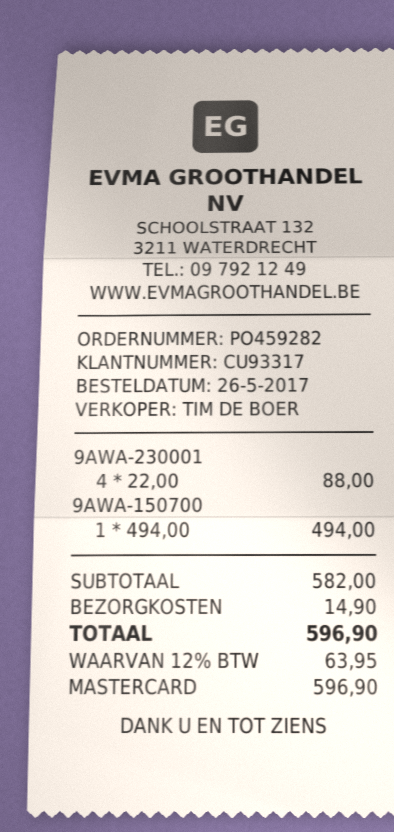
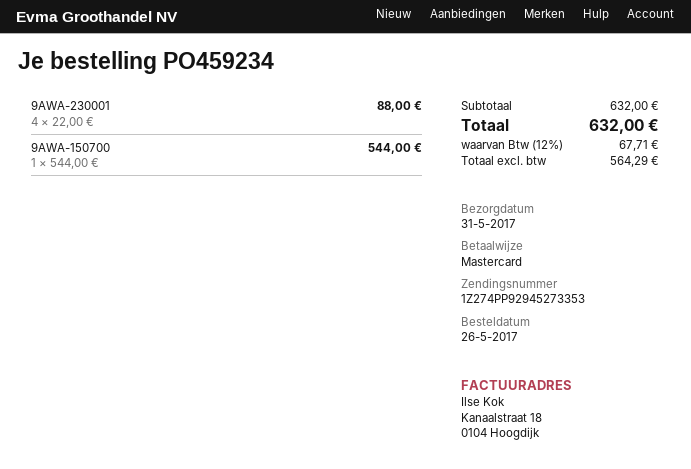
order number: PO459282 -> PO459234
9AWA-150700: 1 x 494.00 = 494.00 -> 1 x 544.00 = 544.00
subtotal: 582.00 -> 632.00
shipping: 14.90 -> none
tax: 12% = 63.95 -> 12% = 67.71
total: 596.90 -> 632.00

